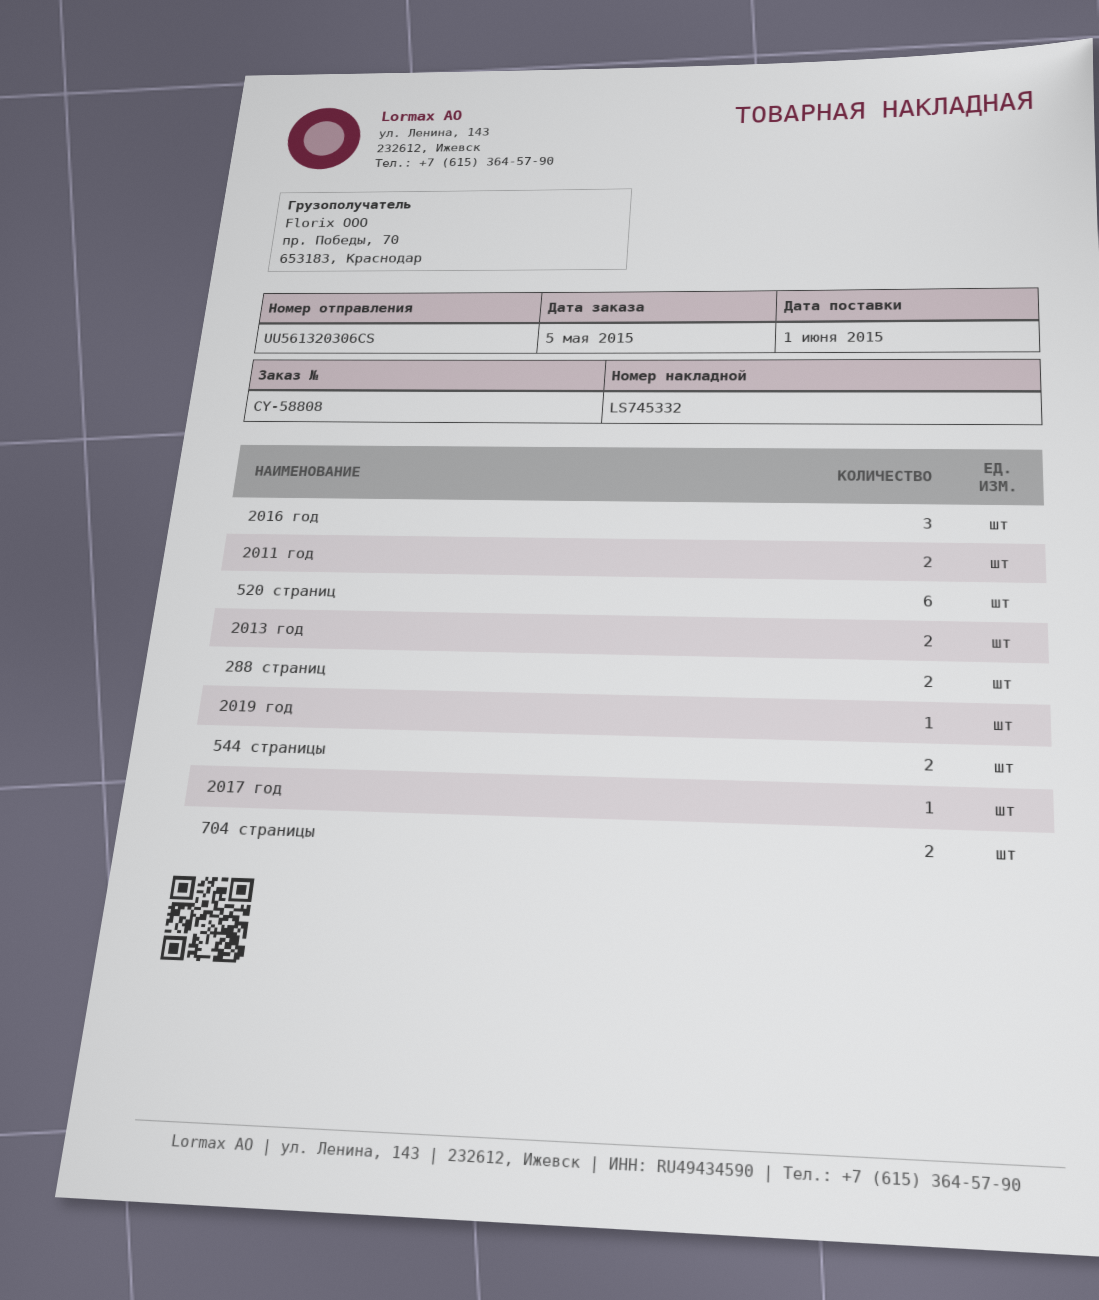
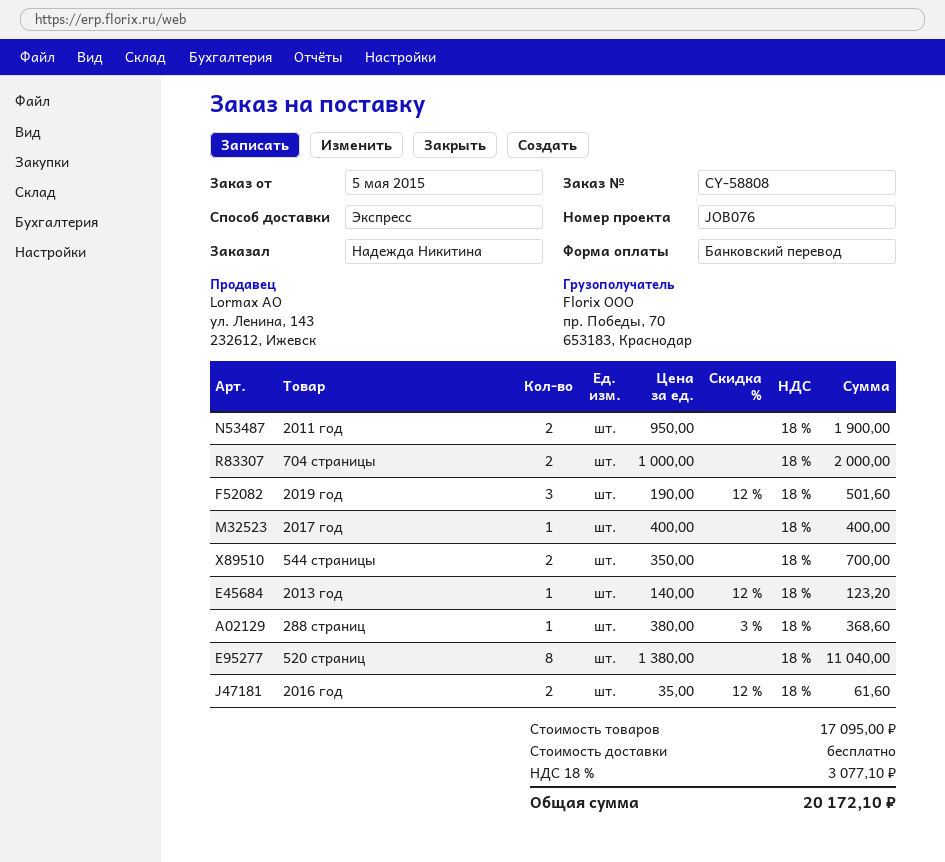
2016 год: 3 -> 2
520 страниц: 6 -> 8
2013 год: 2 -> 1
288 страниц: 2 -> 1
2019 год: 1 -> 3

